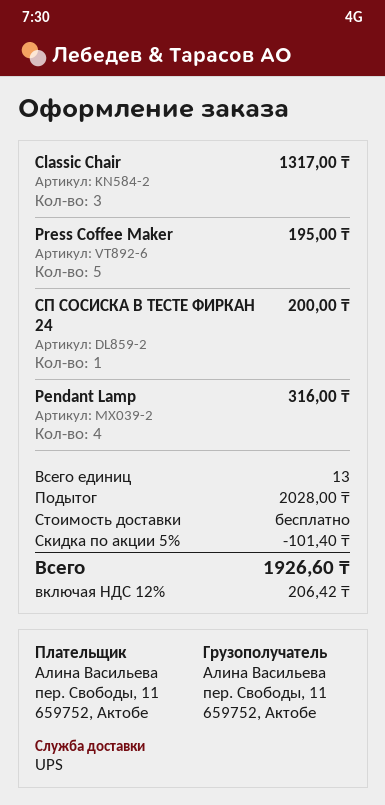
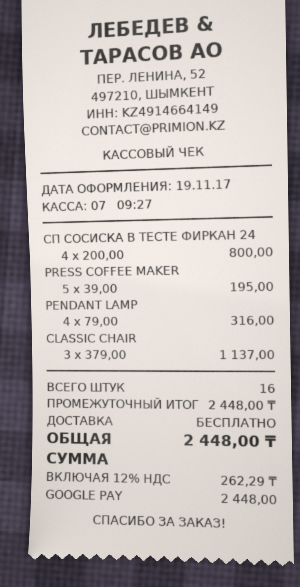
Classic Chair: 3 for 1317.00 -> 3 for 1137.00
СП СОСИСКА В ТЕСТЕ ФИРКАН 24: 1 for 200.00 -> 4 for 800.00
total quantity: 13 -> 16
subtotal: 2028.00 -> 2448.00
discount: 5% = 101.40 -> none
tax: 12% = 206.42 -> 12% = 262.29
total: 1926.60 -> 2448.00

